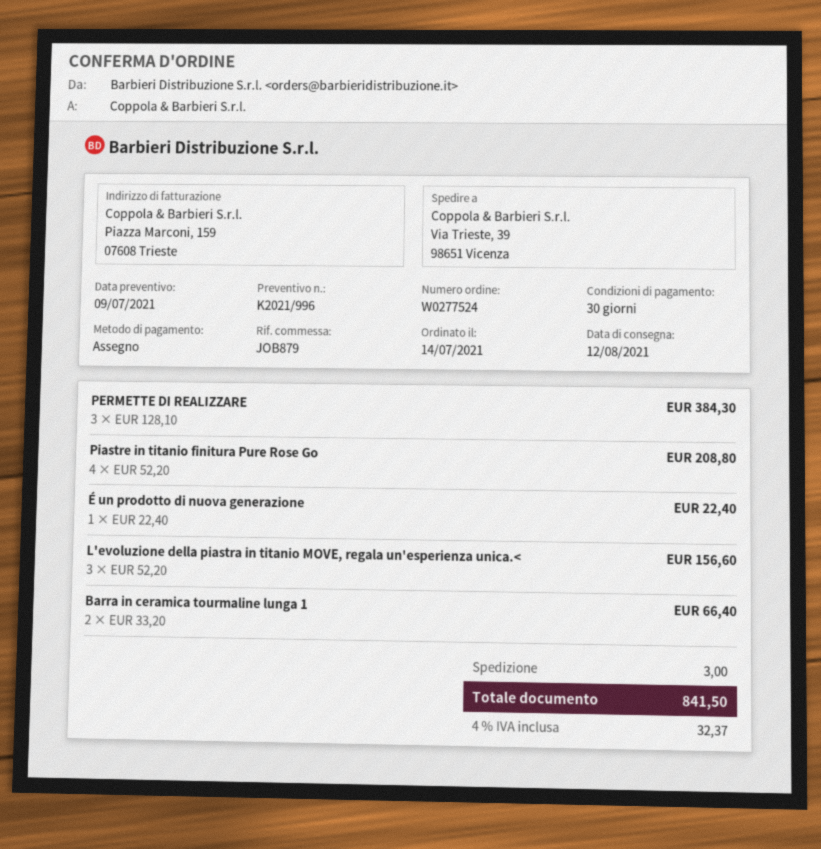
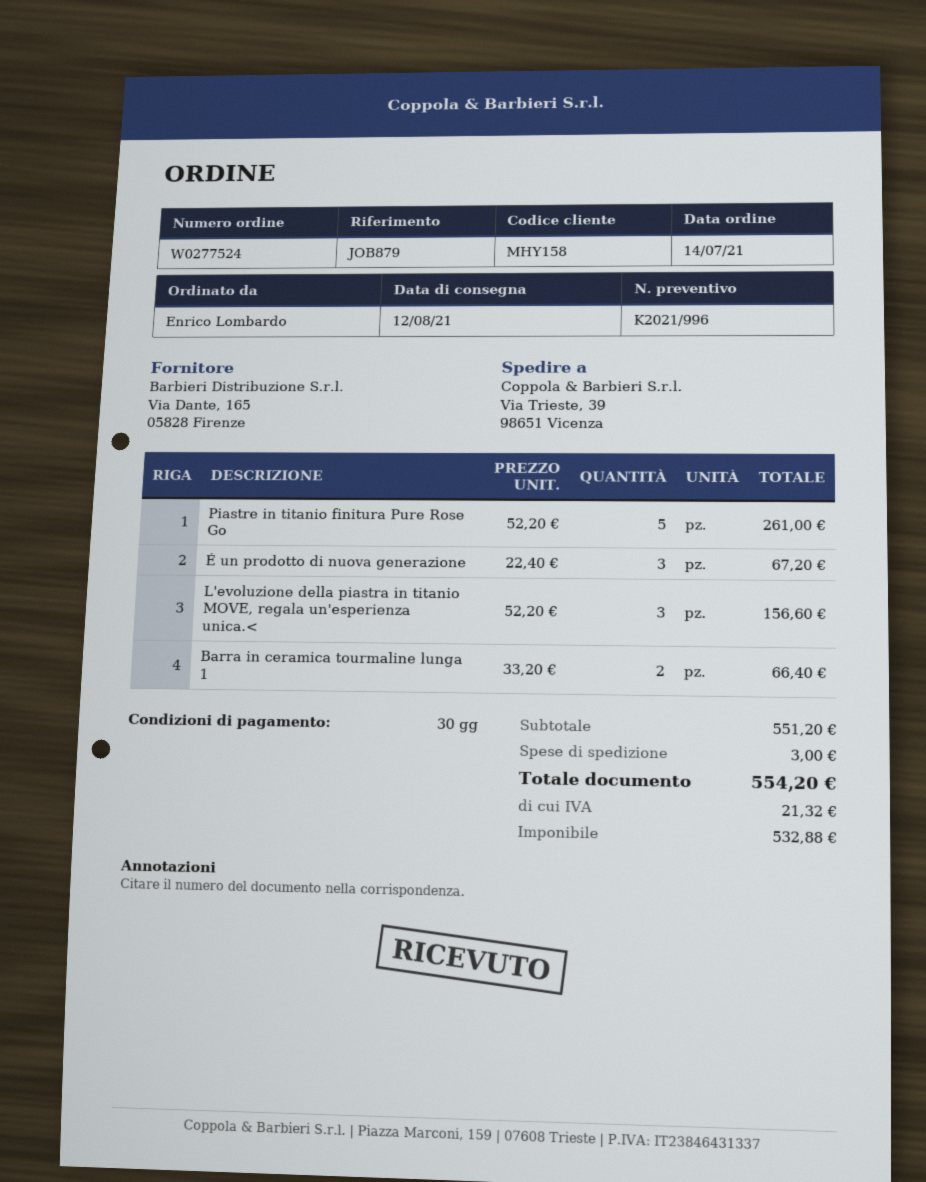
PERMETTE DI REALIZZARE: 3 x 128.10 = 384.30 -> none
Piastre in titanio finitura Pure Rose Go: 4 x 52.20 = 208.80 -> 5 x 52.20 = 261.00
É un prodotto di nuova generazione: 1 x 22.40 = 22.40 -> 3 x 22.40 = 67.20
tax: 32.37 -> 21.32
total: 841.50 -> 554.20

